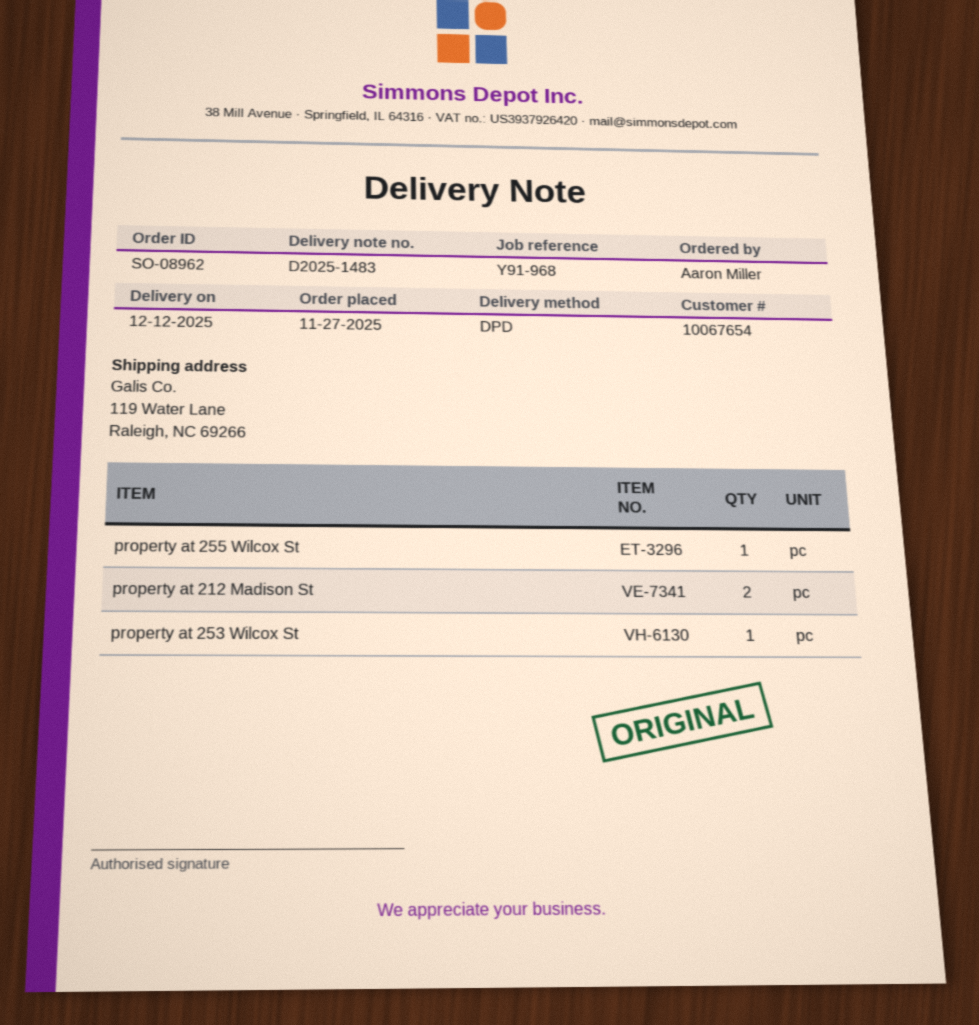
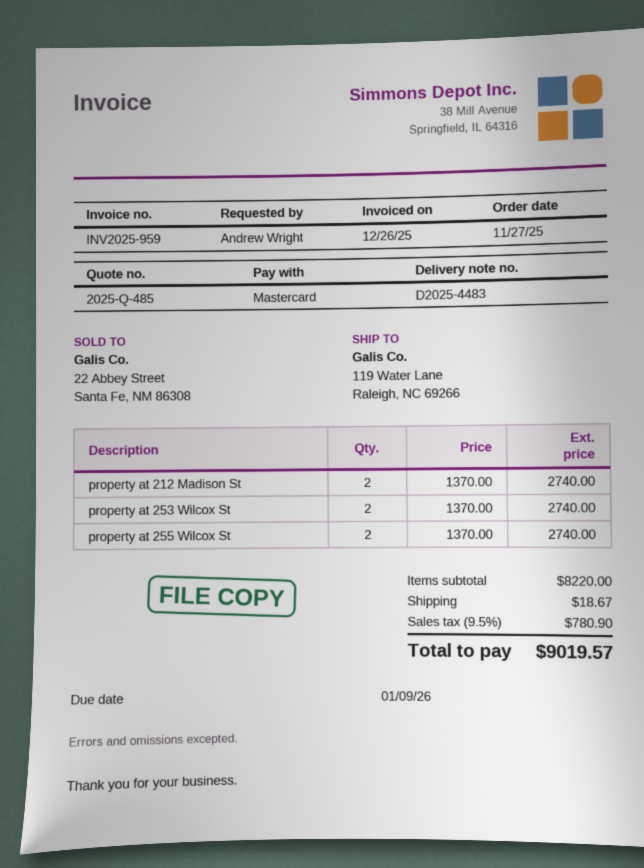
delivery note number: D2025-1483 -> D2025-4483
ordered by: Aaron Miller -> Andrew Wright
property at 255 Wilcox St: 1 -> 2
property at 253 Wilcox St: 1 -> 2

